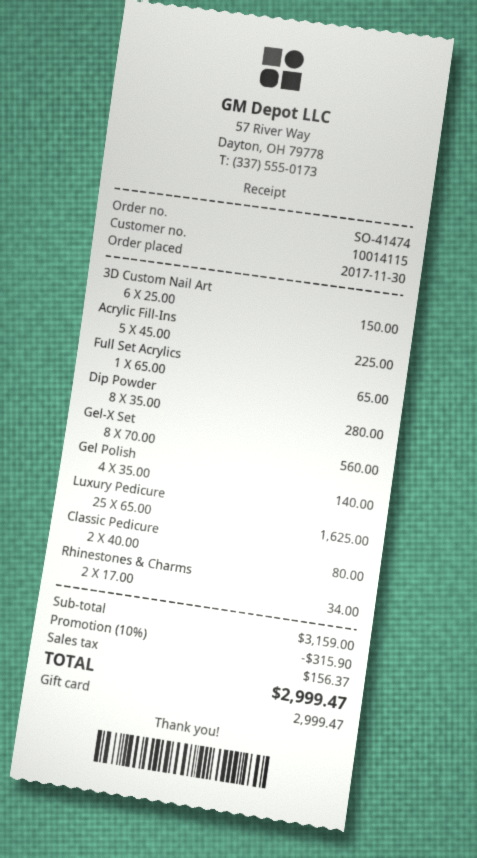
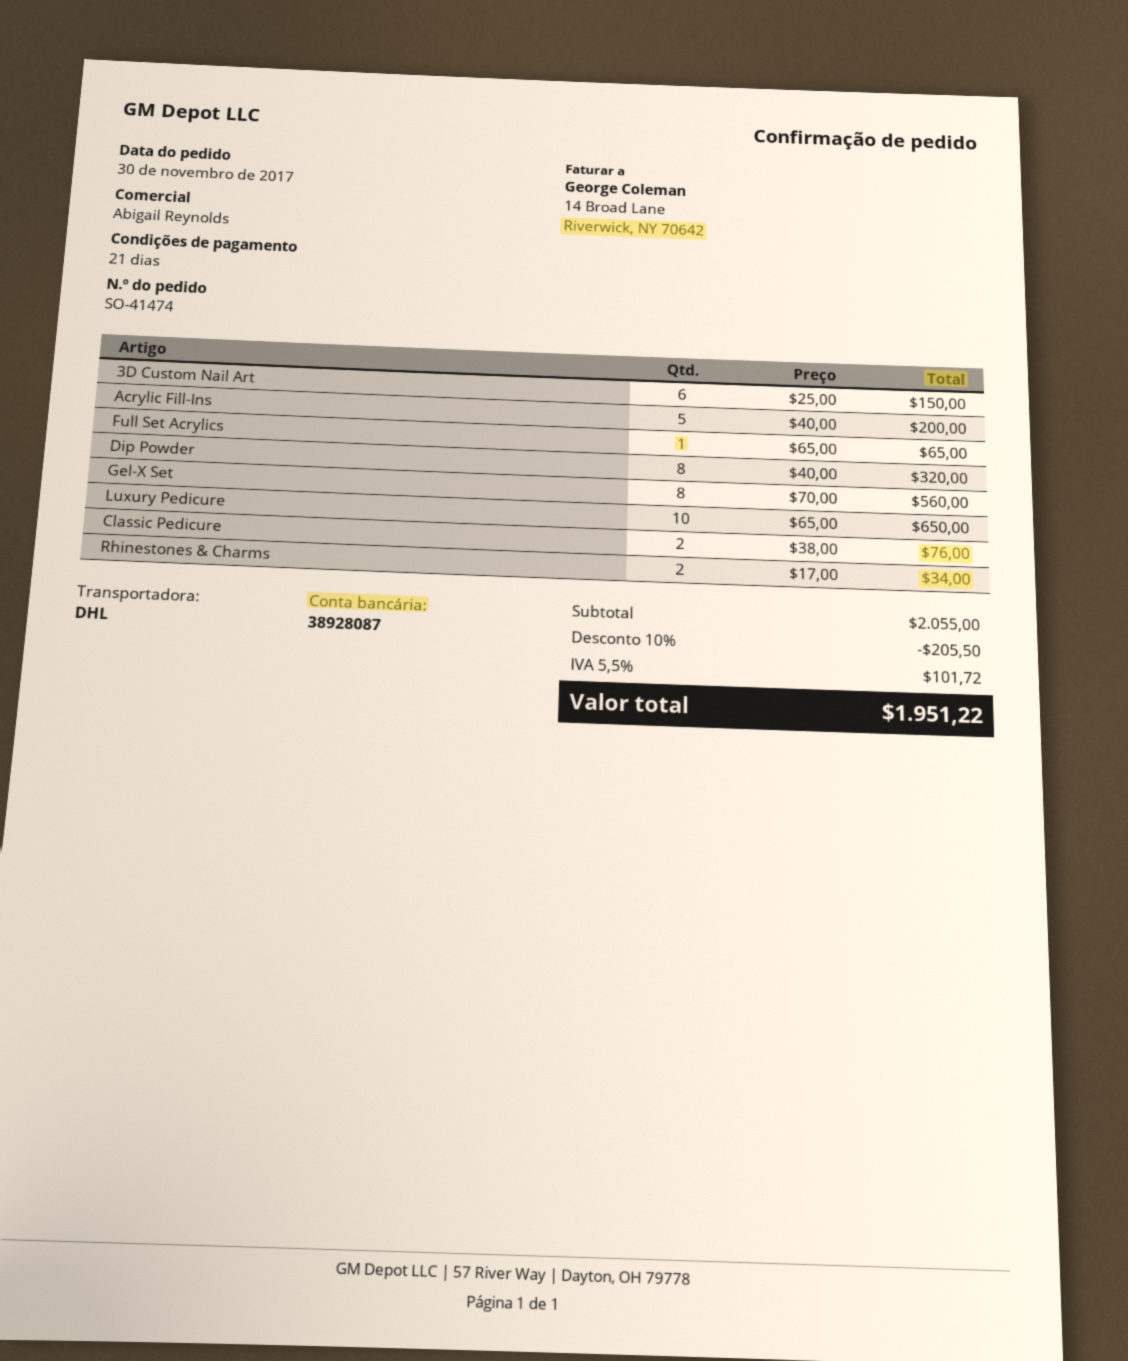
Acrylic Fill-Ins: 5 x 45.00 = 225.00 -> 5 x 40.00 = 200.00
Dip Powder: 8 x 35.00 = 280.00 -> 8 x 40.00 = 320.00
Gel Polish: 4 x 35.00 = 140.00 -> none
Luxury Pedicure: 25 x 65.00 = 1625.00 -> 10 x 65.00 = 650.00
Classic Pedicure: 2 x 40.00 = 80.00 -> 2 x 38.00 = 76.00
subtotal: 3159.00 -> 2055.00
discount: 10% = 315.90 -> 10% = 205.50
tax: 156.37 -> 101.72
total: 2999.47 -> 1951.22

